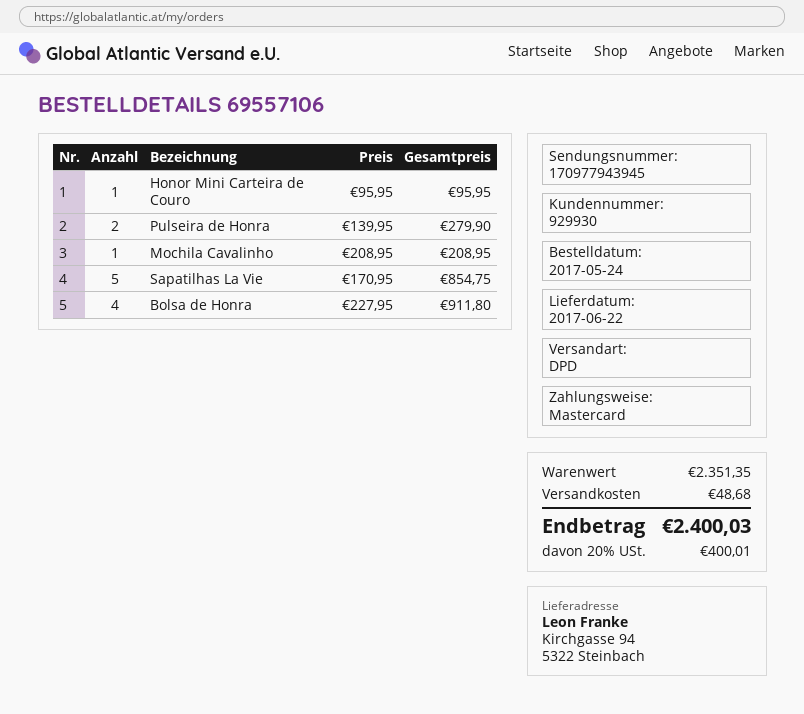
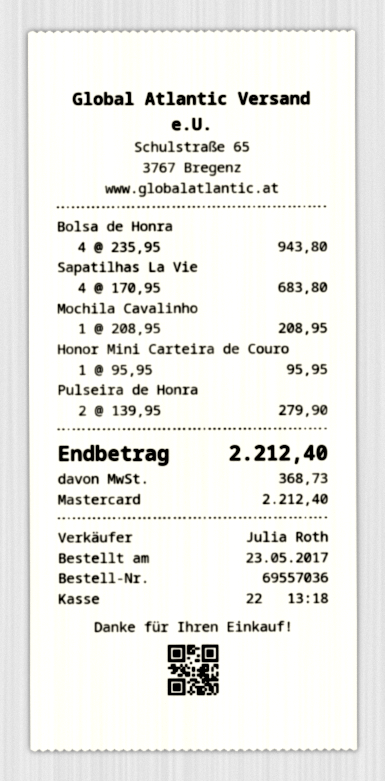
order number: 69557106 -> 69557036
order date: 2017-05-24 -> 2017-05-23
Sapatilhas La Vie: 5 x 170.95 = 854.75 -> 4 x 170.95 = 683.80
Bolsa de Honra: 4 x 227.95 = 911.80 -> 4 x 235.95 = 943.80
shipping: 48.68 -> none
tax: 400.01 -> 368.73
total: 2400.03 -> 2212.40

